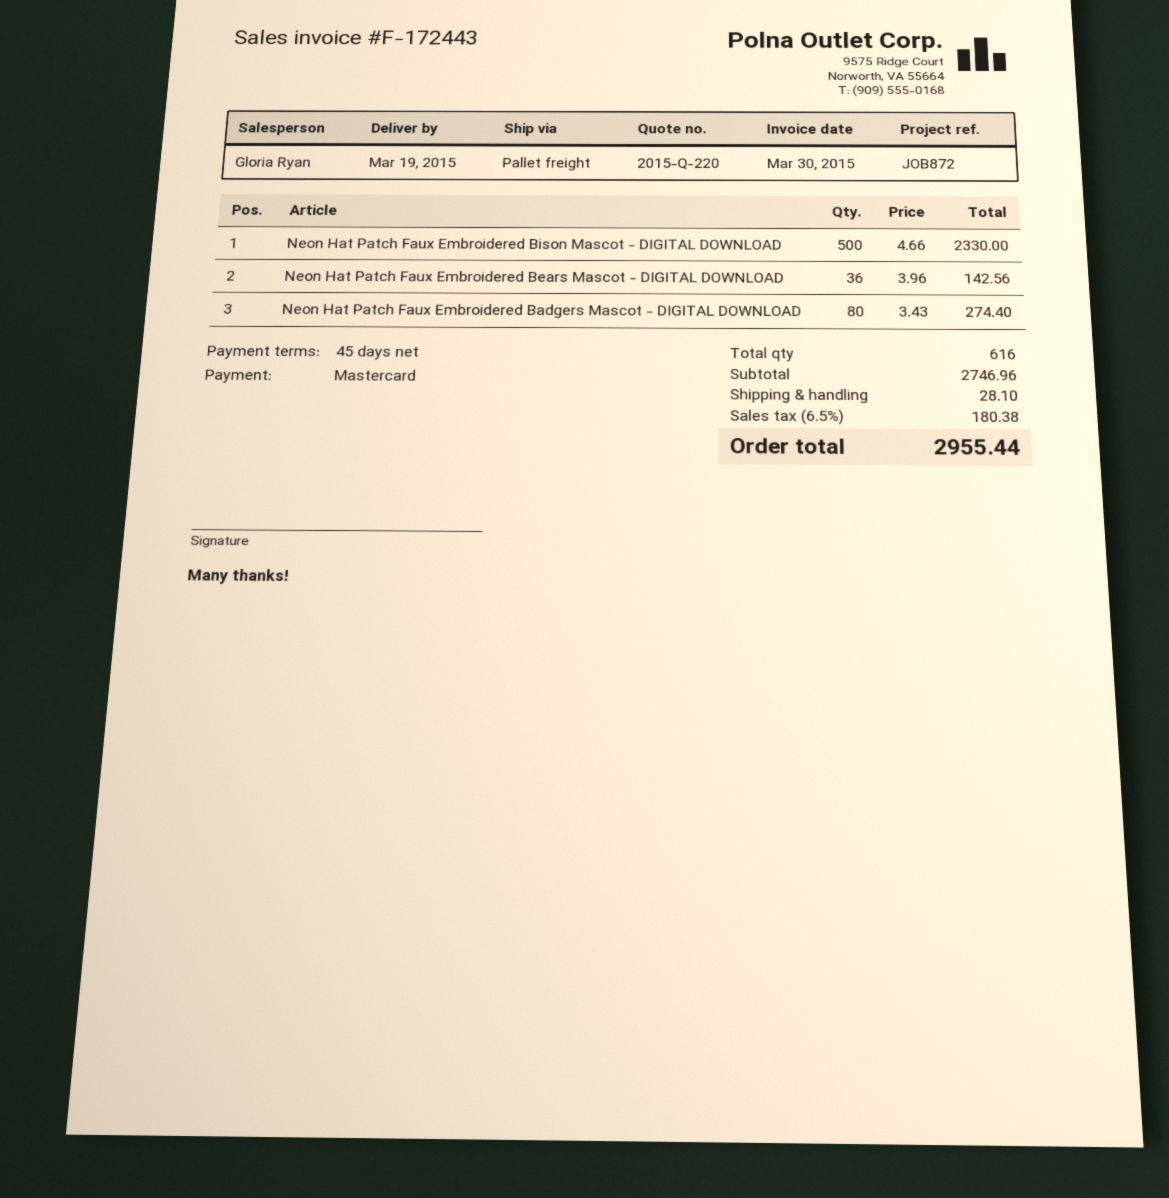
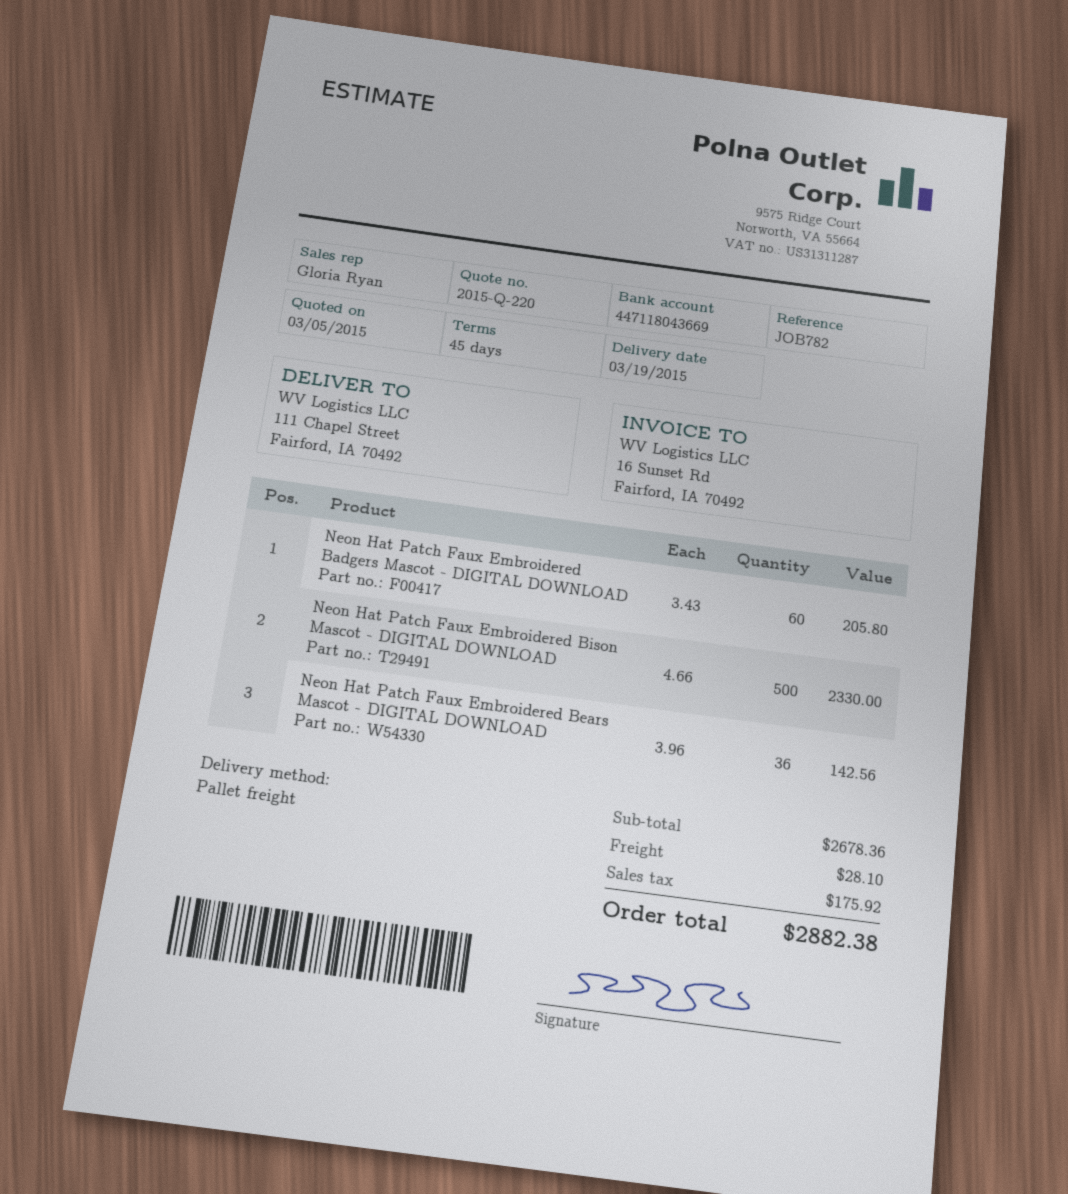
reference: JOB872 -> JOB782
Neon Hat Patch Faux Embroidered Badgers Mascot - DIGITAL DOWNLOAD: 80 x 3.43 = 274.40 -> 60 x 3.43 = 205.80
subtotal: 2746.96 -> 2678.36
tax: 180.38 -> 175.92
total: 2955.44 -> 2882.38

